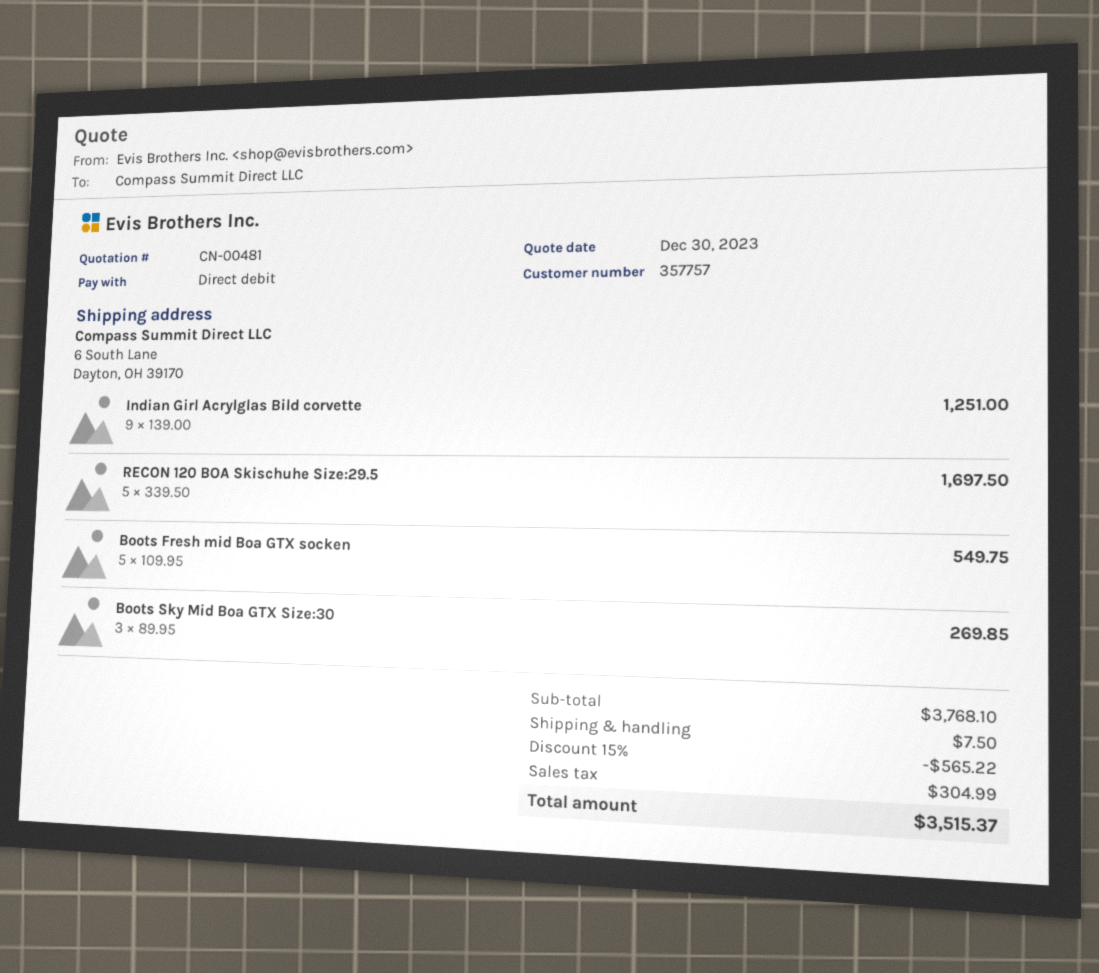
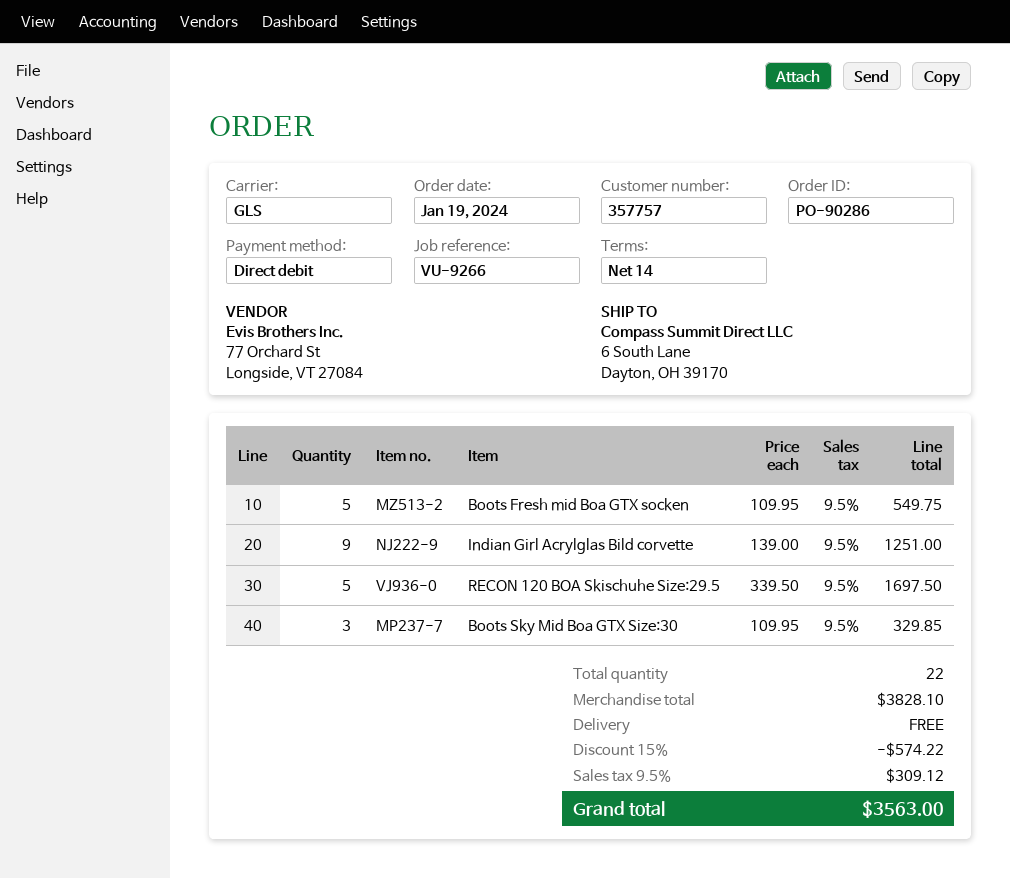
Boots Sky Mid Boa GTX Size:30: 3 x 89.95 = 269.85 -> 3 x 109.95 = 329.85
subtotal: 3768.10 -> 3828.10
discount: 15% = 565.22 -> 15% = 574.22
shipping: 7.50 -> 0.00
tax: 304.99 -> 309.12
total: 3515.37 -> 3563.00

